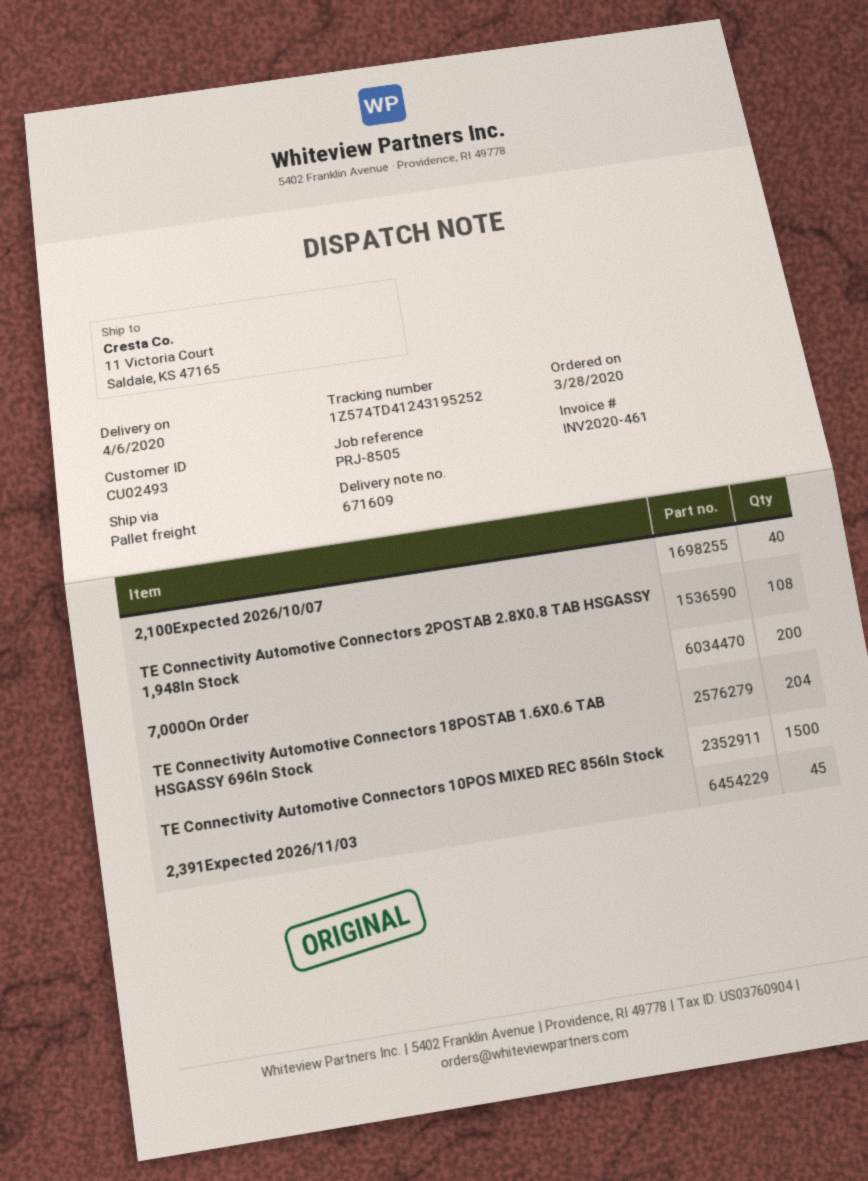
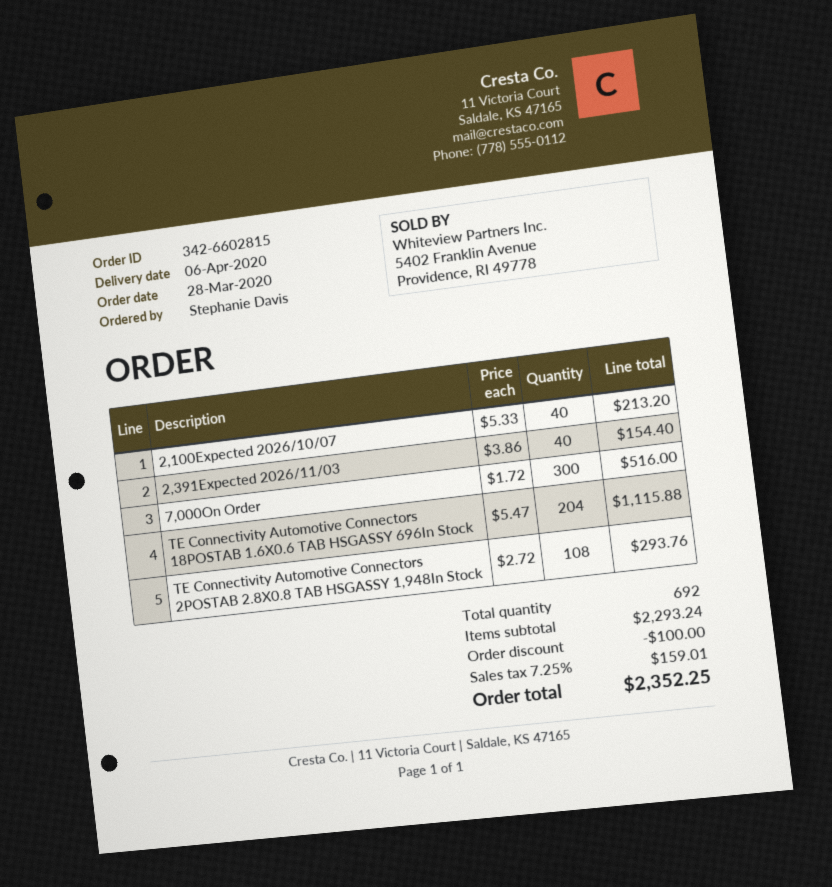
7,000On Order: 200 -> 300
TE Connectivity Automotive Connectors 10POS MIXED REC 856In Stock: 1500 -> none
2,391Expected 2026/11/03: 45 -> 40

